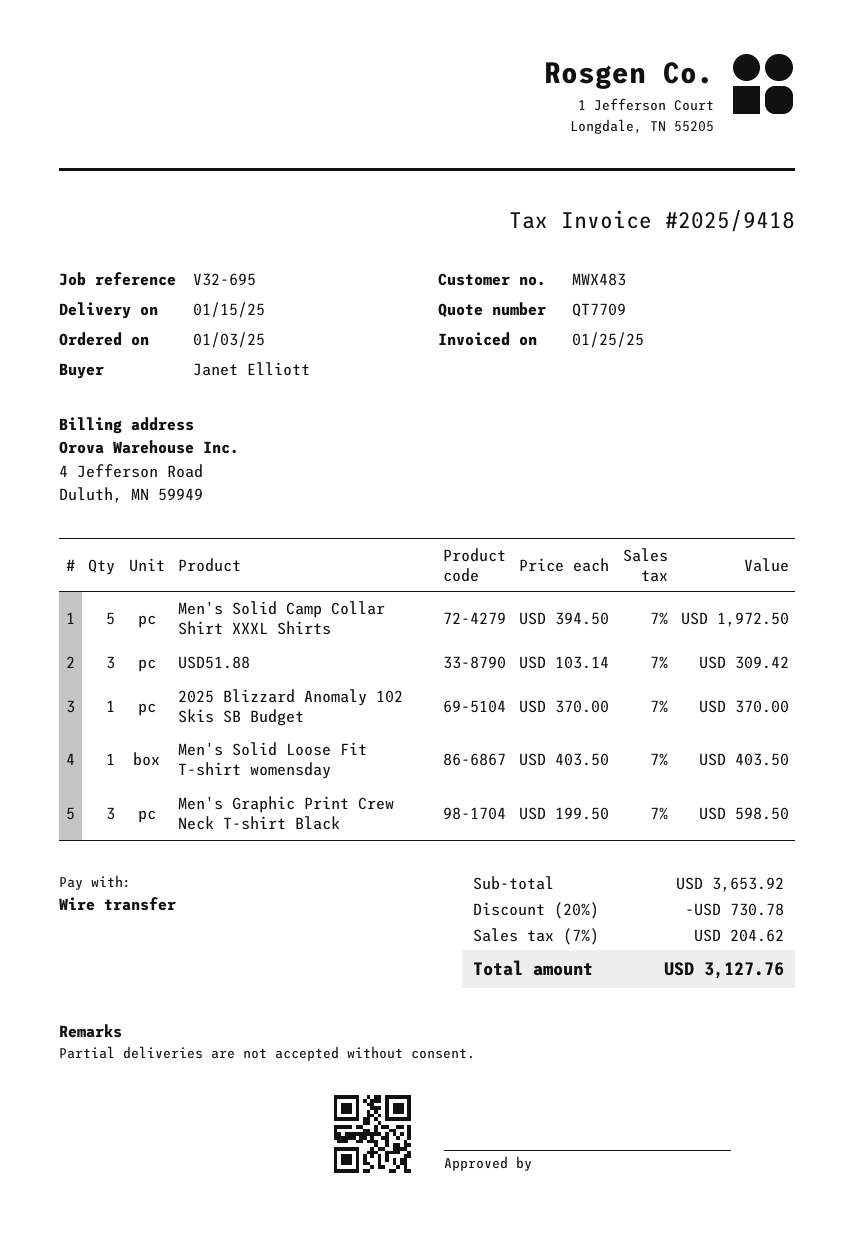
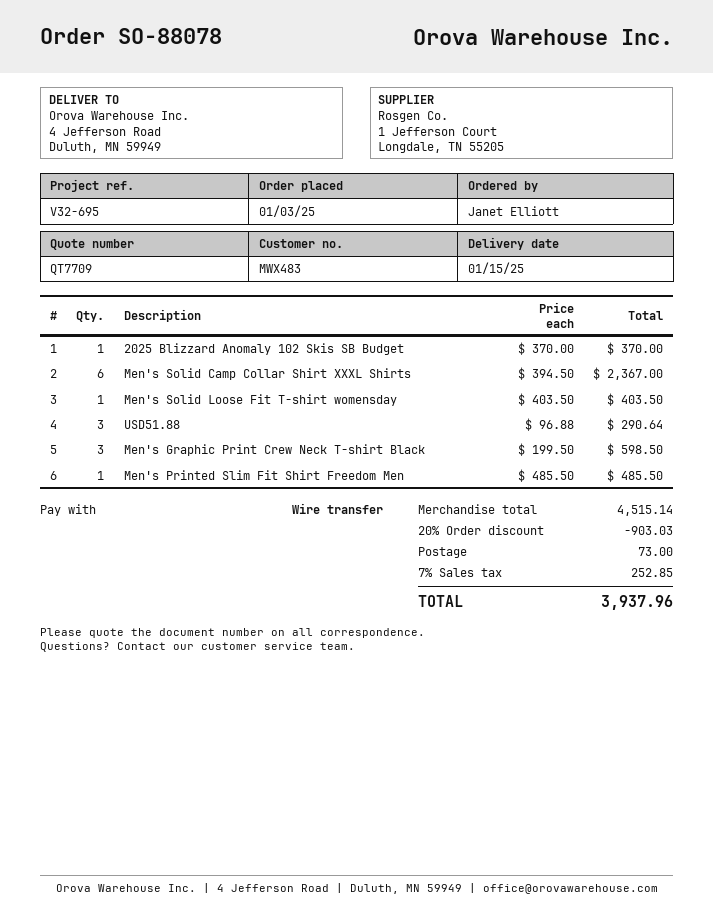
Men's Solid Camp Collar Shirt XXXL Shirts: 5 x 394.50 = 1972.50 -> 6 x 394.50 = 2367.00
USD51.88: 3 x 103.14 = 309.42 -> 3 x 96.88 = 290.64
Men's Printed Slim Fit Shirt Freedom Men: none -> 1 x 485.50 = 485.50
subtotal: 3653.92 -> 4515.14
discount: 20% = 730.78 -> 20% = 903.03
shipping: none -> 73.00
tax: 7% = 204.62 -> 7% = 252.85
total: 3127.76 -> 3937.96

